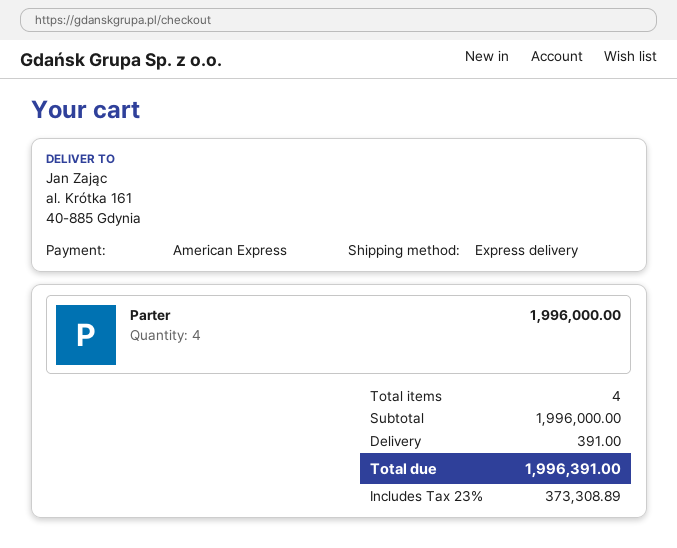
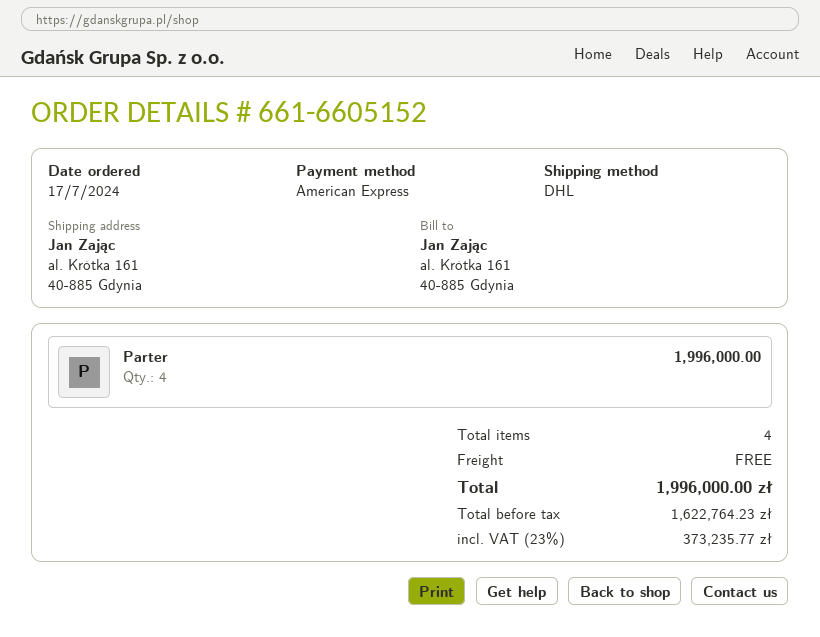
shipping method: express -> DHL
shipping: 391.00 -> 0.00
tax: 23% = 373308.89 -> 23% = 373235.77
total: 1996391.00 -> 1996000.00

